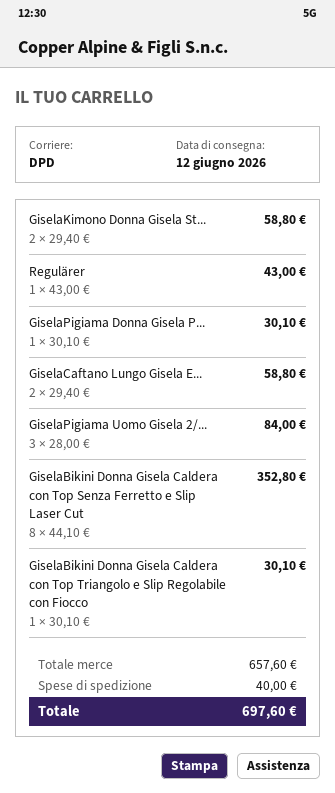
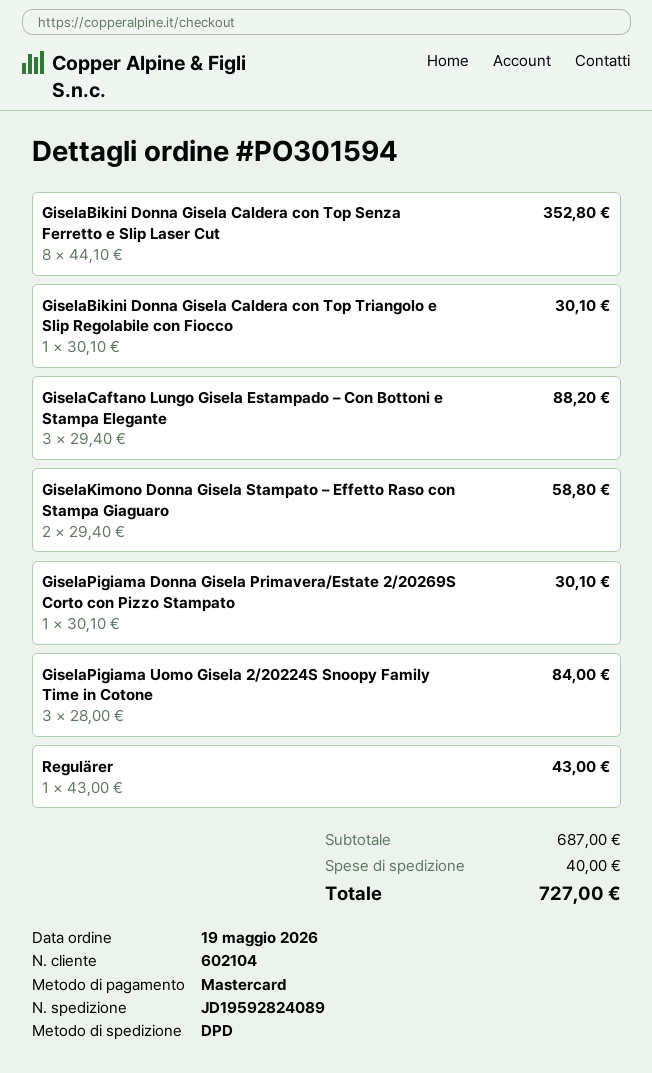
GiselaCaftano Lungo Gisela E...: 2 x 29.40 = 58.80 -> 3 x 29.40 = 88.20
subtotal: 657.60 -> 687.00
total: 697.60 -> 727.00

